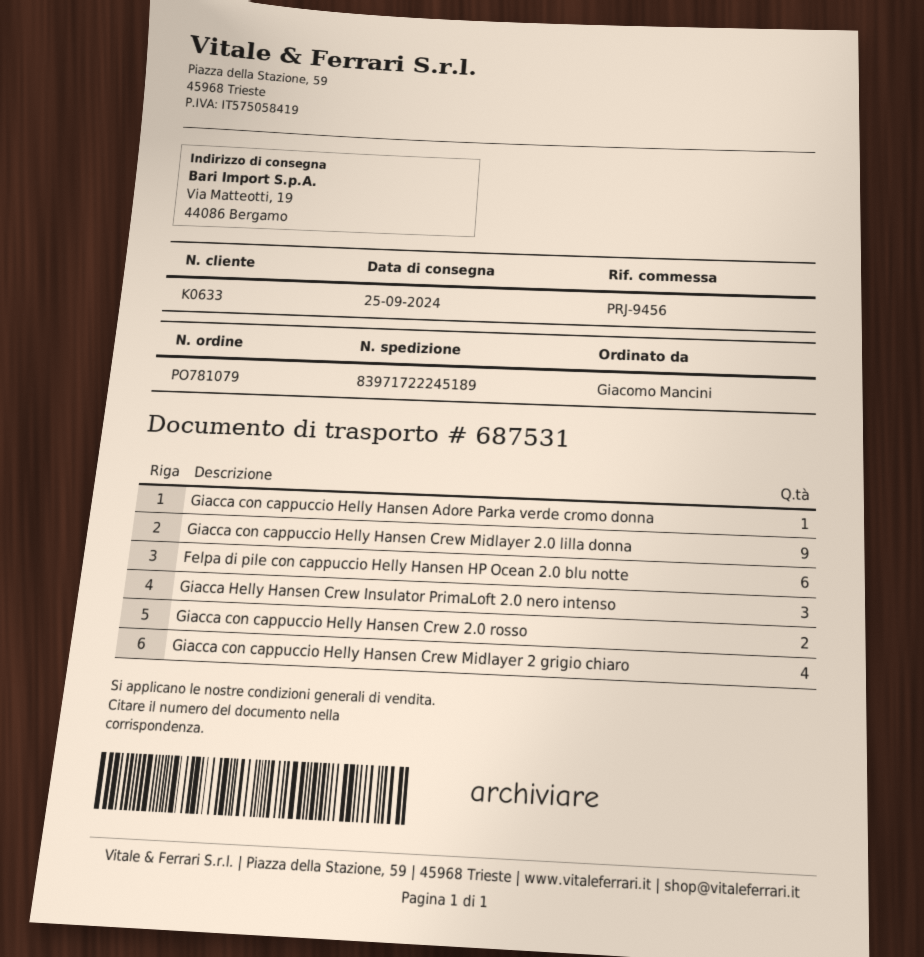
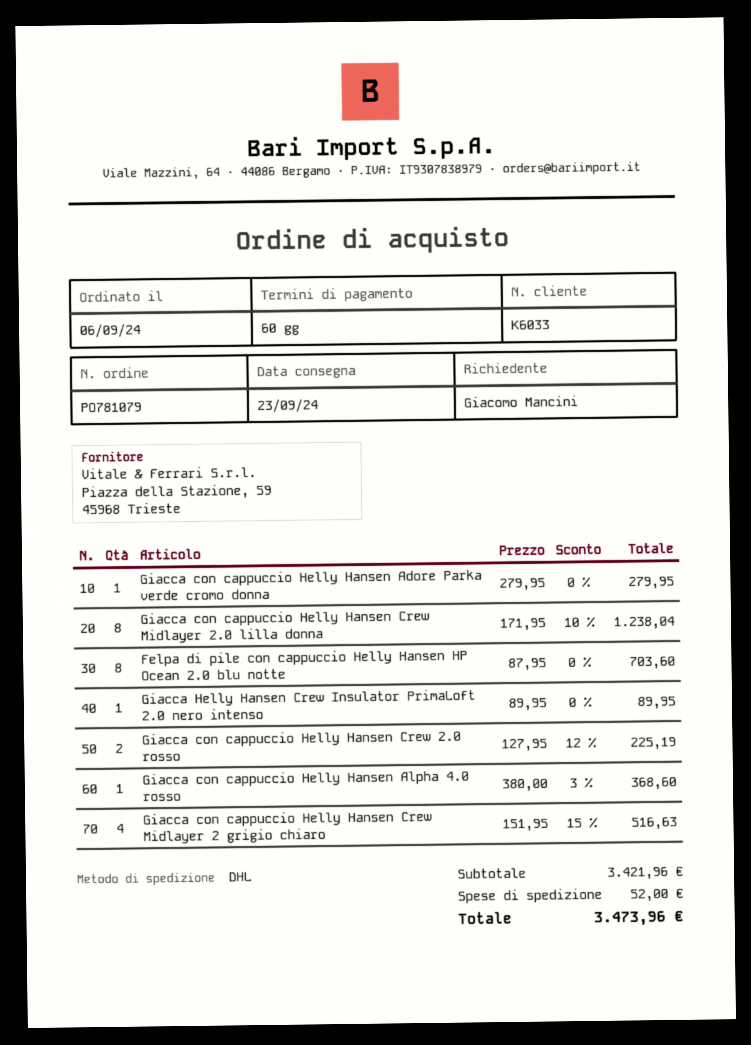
delivery date: 2024-09-25 -> 2024-09-23
customer number: K0633 -> K6033
Giacca con cappuccio Helly Hansen Crew Midlayer 2.0 lilla donna: 9 -> 8
Felpa di pile con cappuccio Helly Hansen HP Ocean 2.0 blu notte: 6 -> 8
Giacca Helly Hansen Crew Insulator PrimaLoft 2.0 nero intenso: 3 -> 1
Giacca con cappuccio Helly Hansen Alpha 4.0 rosso: none -> 1

